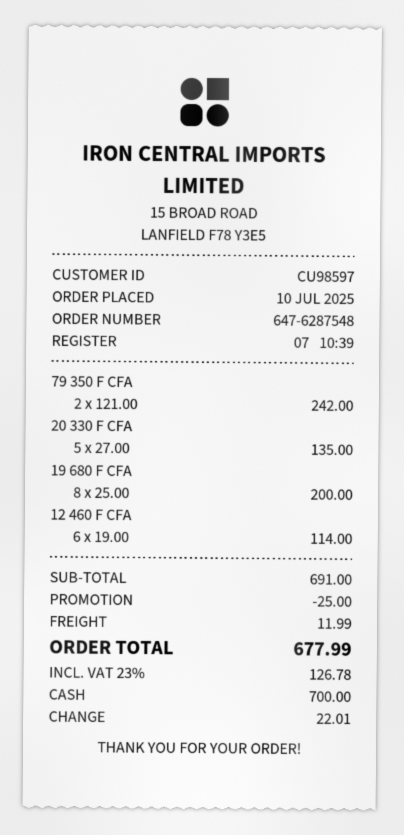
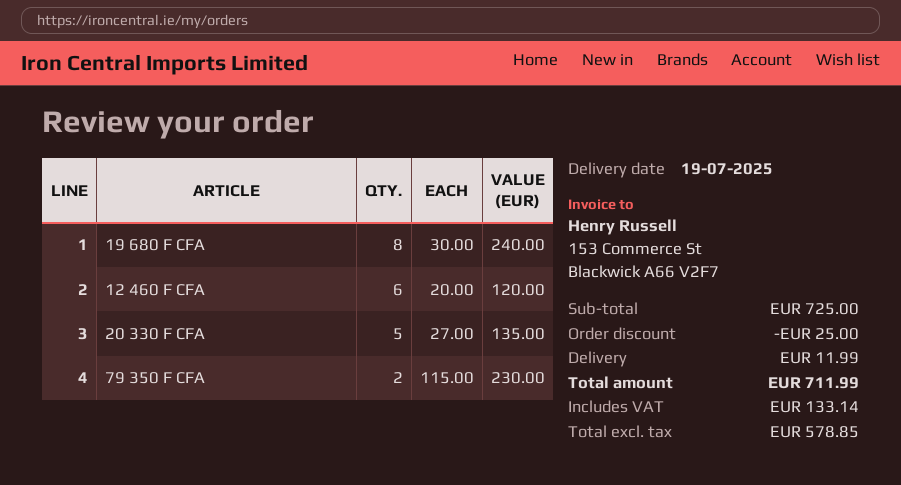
79 350 F CFA: 2 x 121.00 = 242.00 -> 2 x 115.00 = 230.00
19 680 F CFA: 8 x 25.00 = 200.00 -> 8 x 30.00 = 240.00
12 460 F CFA: 6 x 19.00 = 114.00 -> 6 x 20.00 = 120.00
subtotal: 691.00 -> 725.00
tax: 126.78 -> 133.14
total: 677.99 -> 711.99

